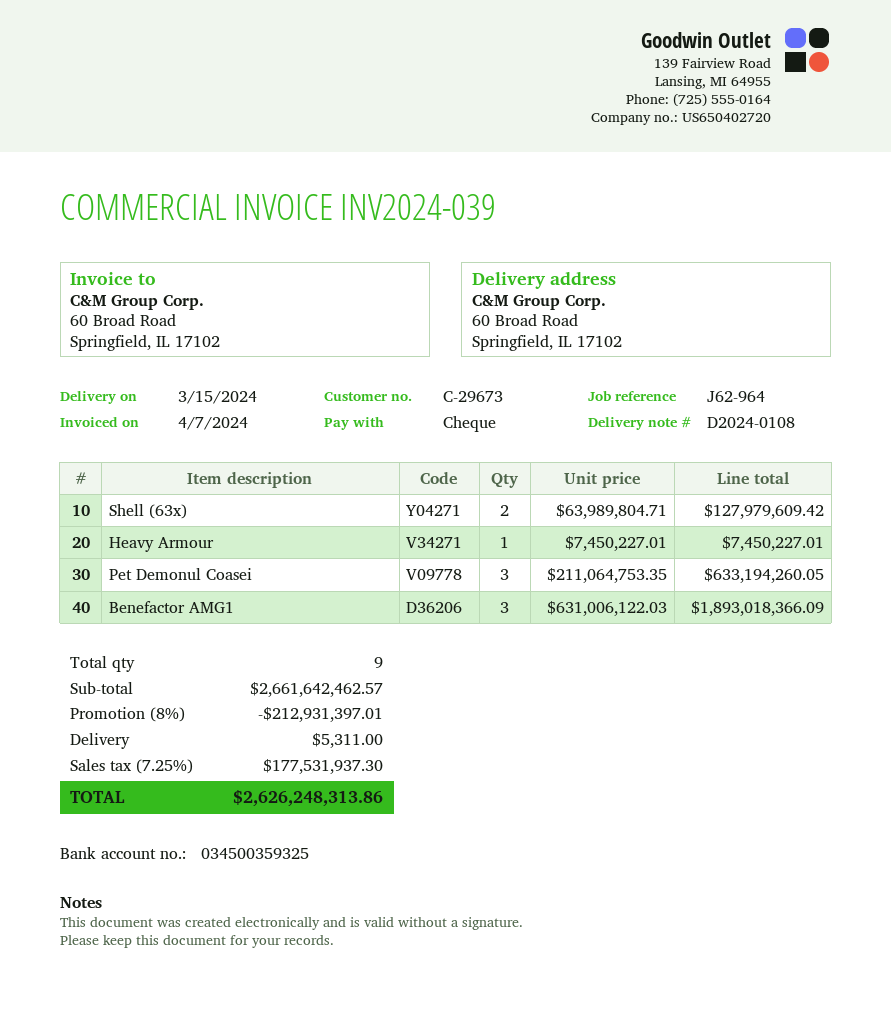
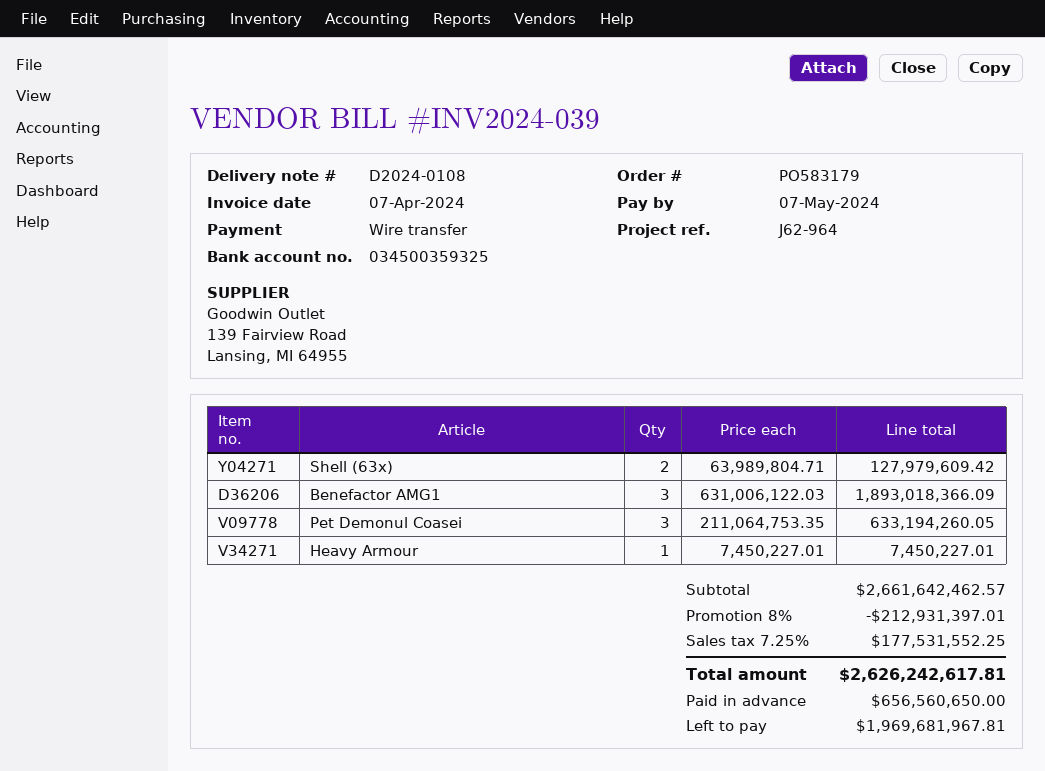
payment method: cheque -> bank transfer
shipping: 5311.00 -> none
tax: 7.25% = 177531937.30 -> 7.25% = 177531552.25
total: 2626248313.86 -> 2626242617.81

